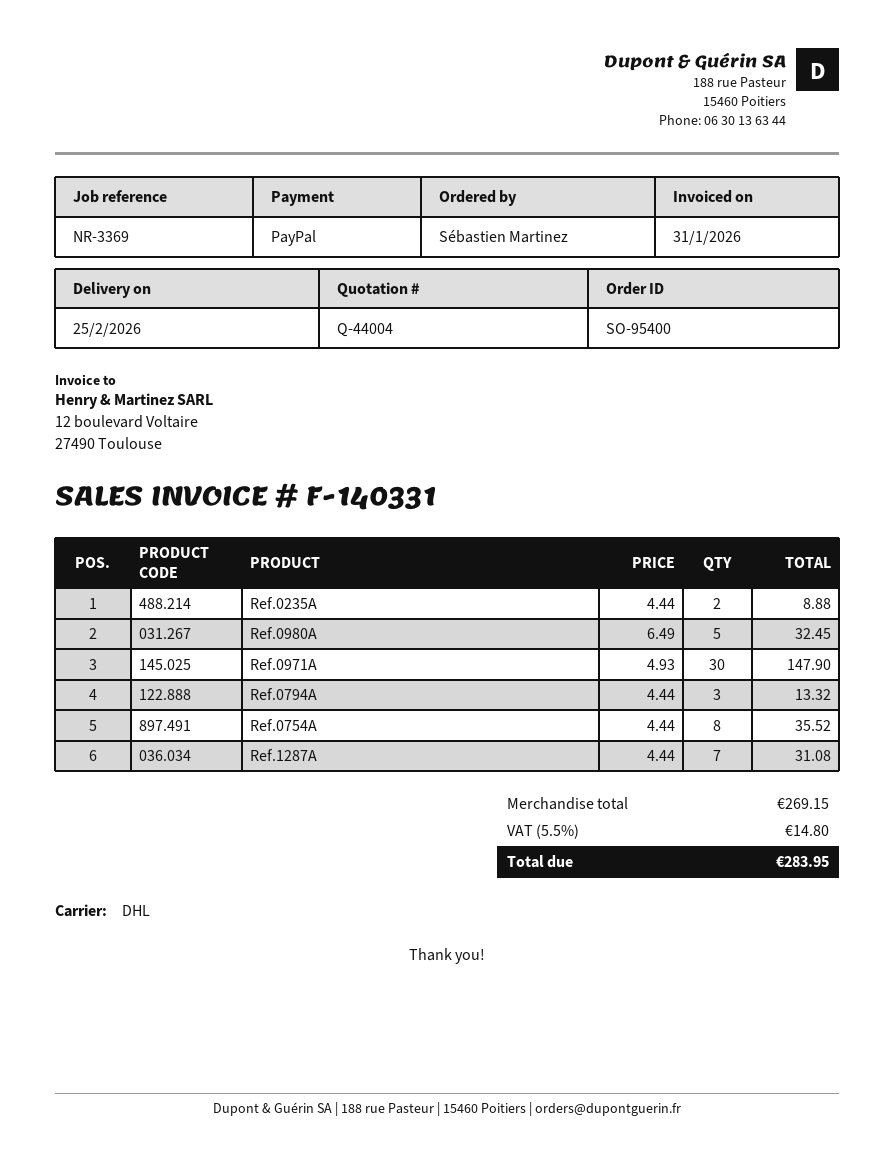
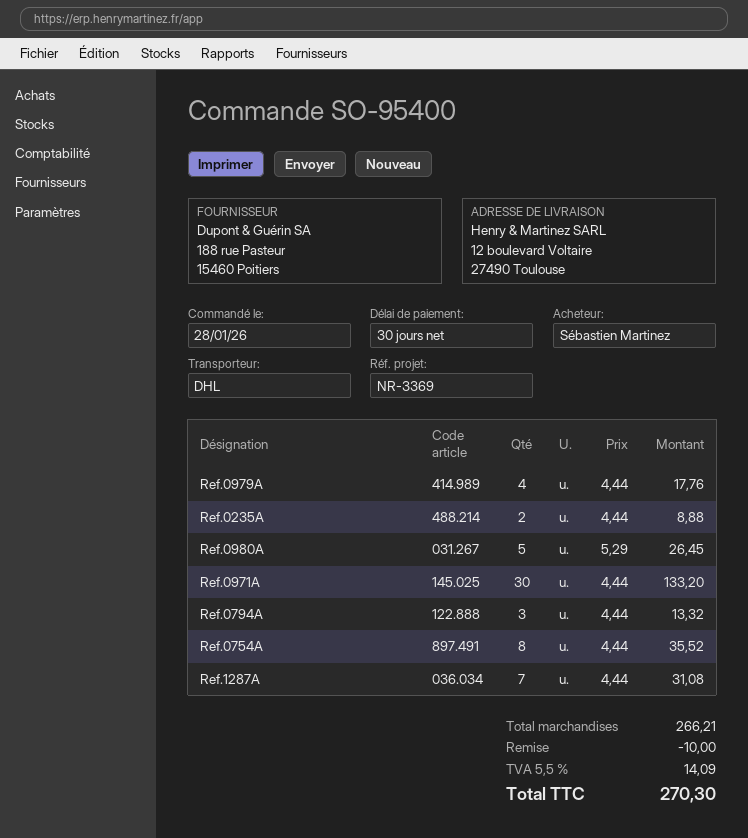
Ref.0980A: 5 x 6.49 = 32.45 -> 5 x 5.29 = 26.45
Ref.0971A: 30 x 4.93 = 147.90 -> 30 x 4.44 = 133.20
Ref.0979A: none -> 4 x 4.44 = 17.76
subtotal: 269.15 -> 266.21
discount: none -> 10.00
tax: 5.5% = 14.80 -> 5.5% = 14.09
total: 283.95 -> 270.30

